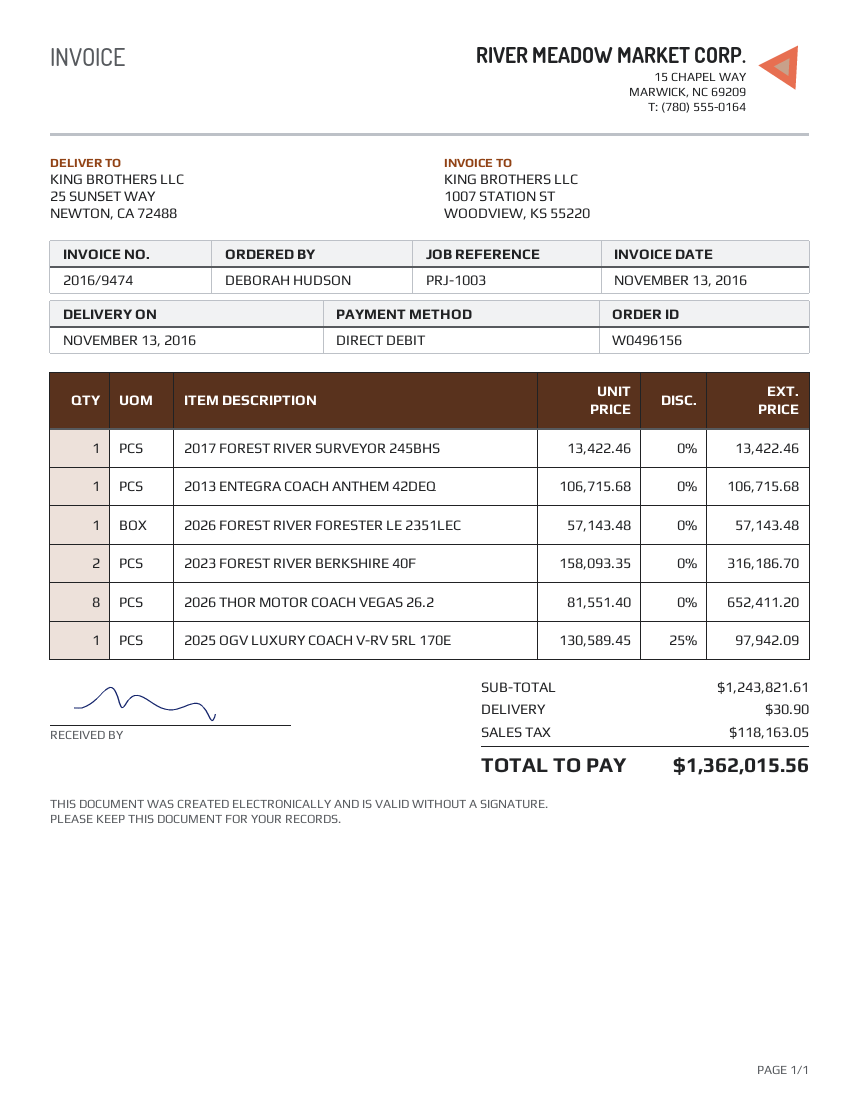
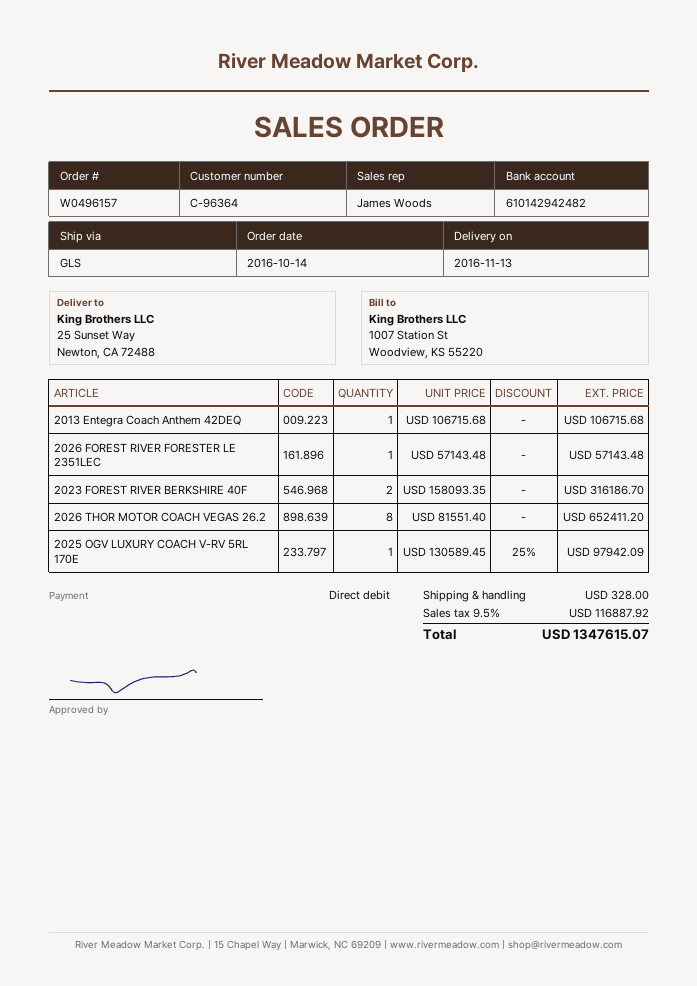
order number: W0496156 -> W0496157
2017 FOREST RIVER SURVEYOR 245BHS: 1 x 13422.46 = 13422.46 -> none
shipping: 30.90 -> 328.00
tax: 118163.05 -> 116887.92
total: 1362015.56 -> 1347615.07

